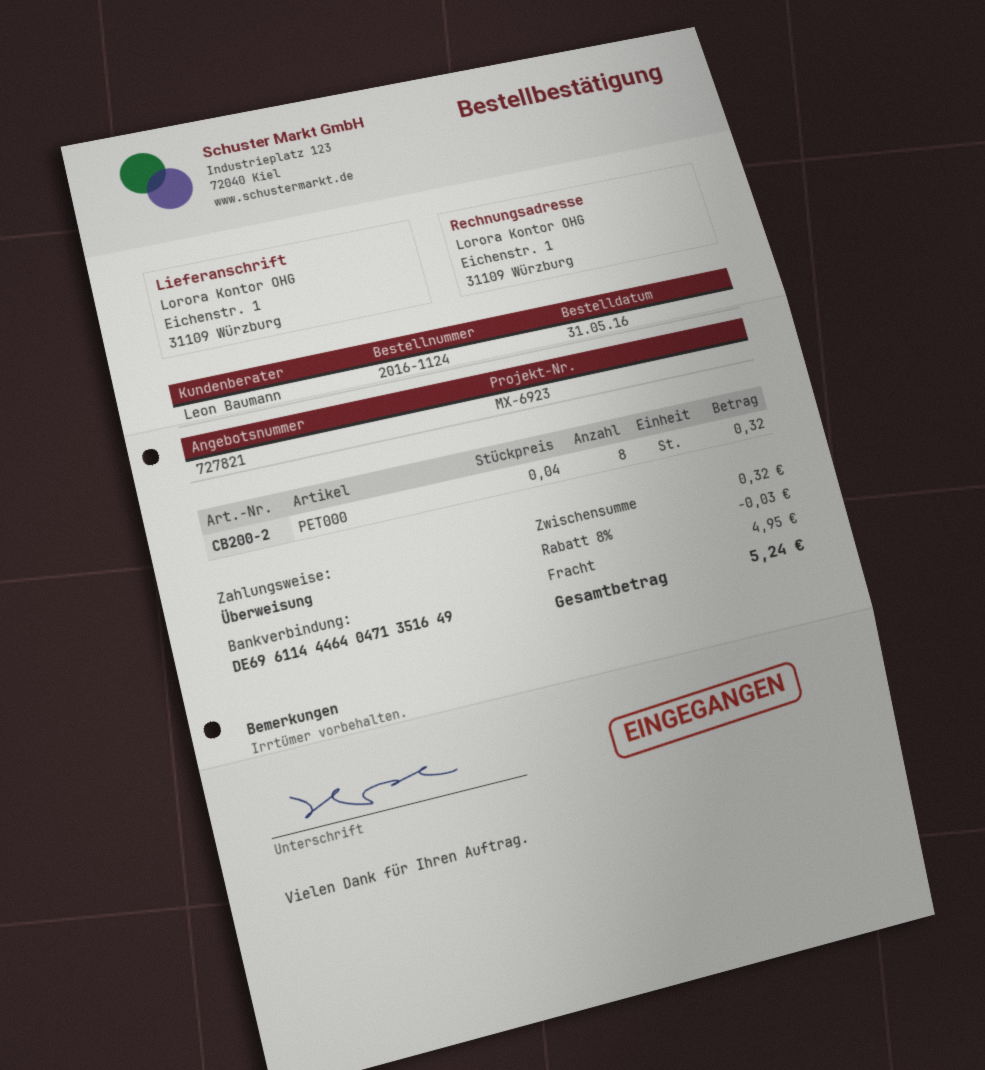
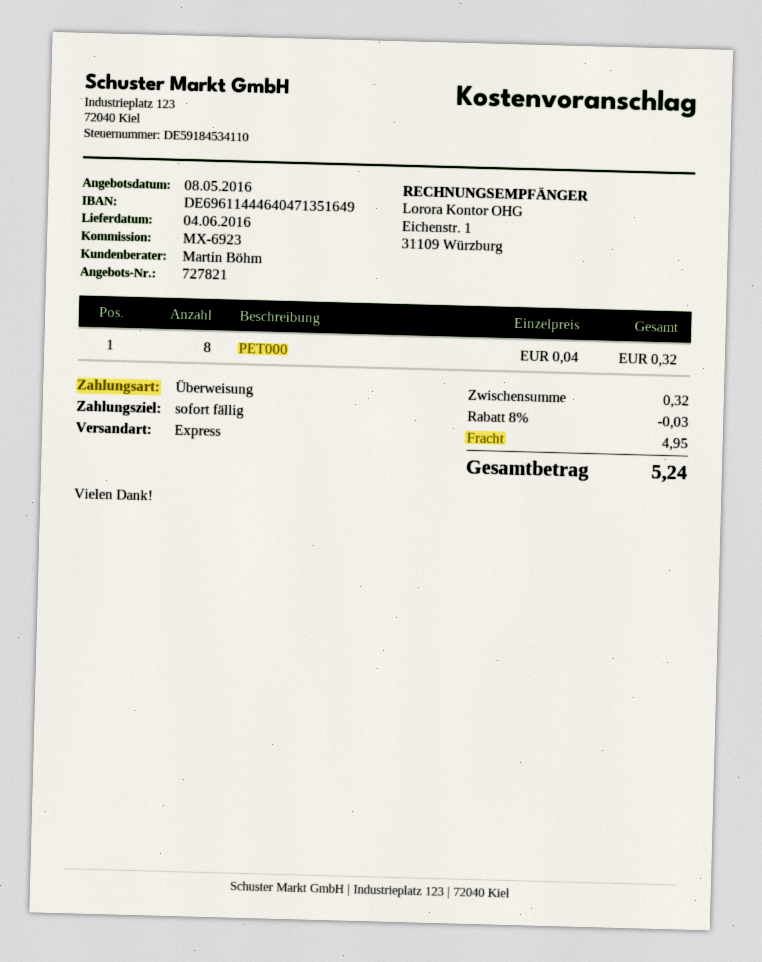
sales rep: Leon Baumann -> Martin Böhm

